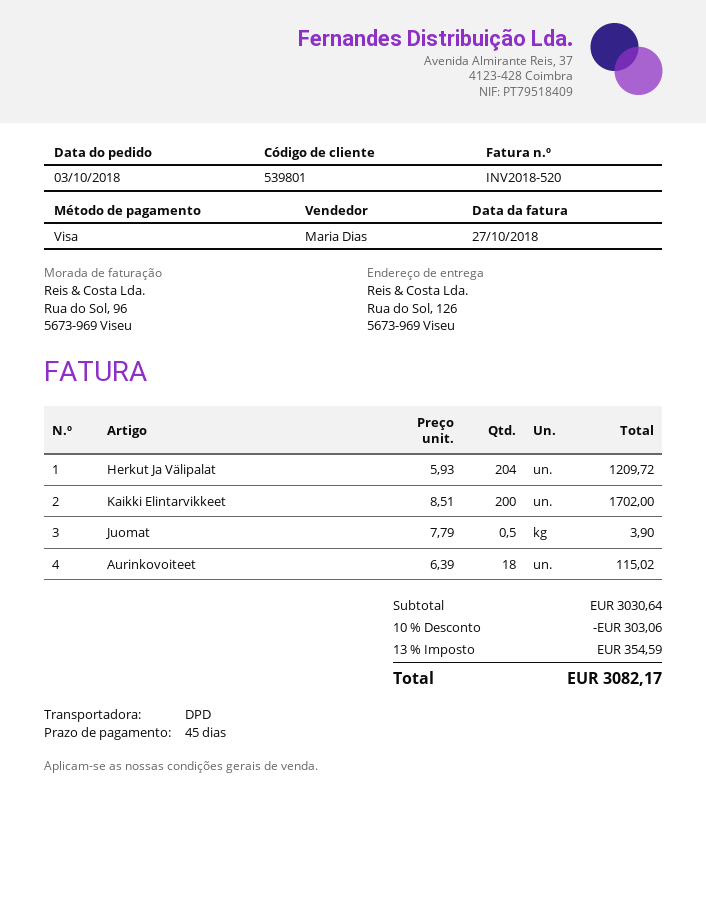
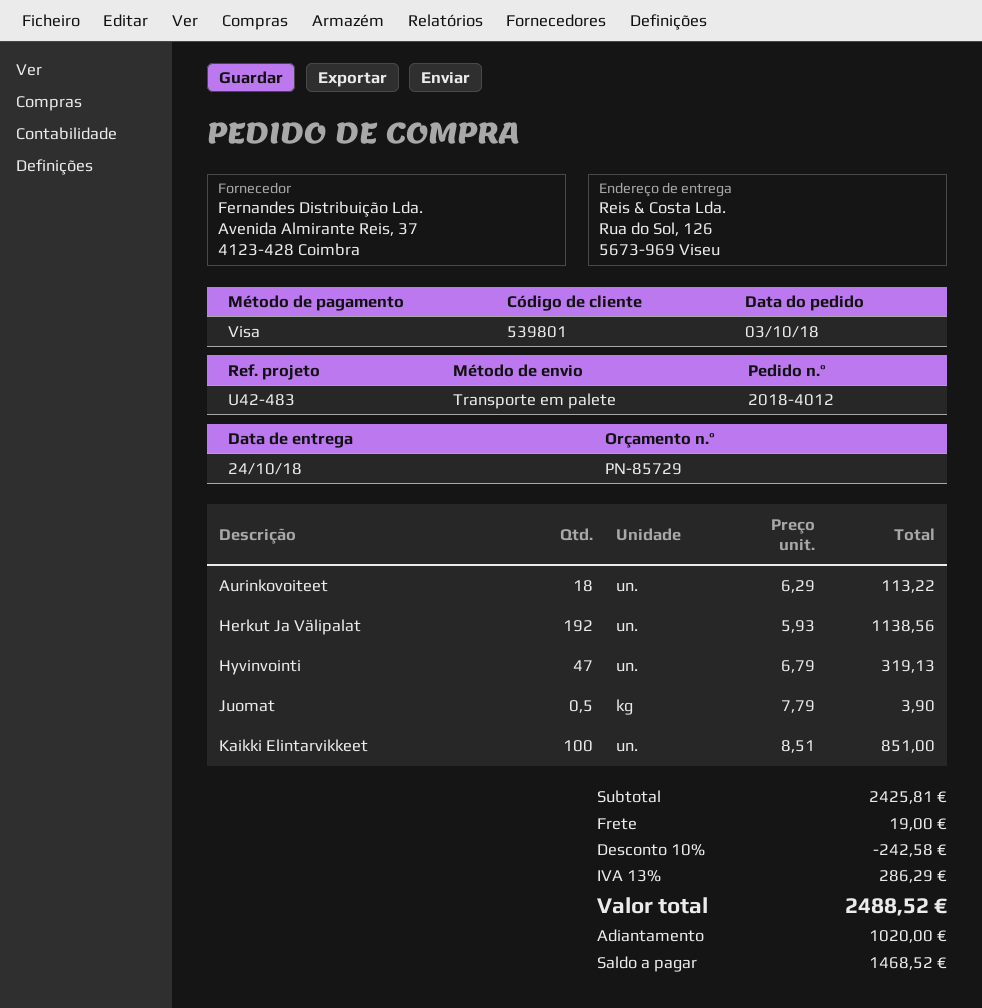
shipping method: DPD -> pallet freight
Herkut Ja Välipalat: 204 x 5.93 = 1209.72 -> 192 x 5.93 = 1138.56
Kaikki Elintarvikkeet: 200 x 8.51 = 1702.00 -> 100 x 8.51 = 851.00
Aurinkovoiteet: 18 x 6.39 = 115.02 -> 18 x 6.29 = 113.22
Hyvinvointi: none -> 47 x 6.79 = 319.13
subtotal: 3030.64 -> 2425.81
discount: 10% = 303.06 -> 10% = 242.58
shipping: none -> 19.00
tax: 13% = 354.59 -> 13% = 286.29
total: 3082.17 -> 2488.52

